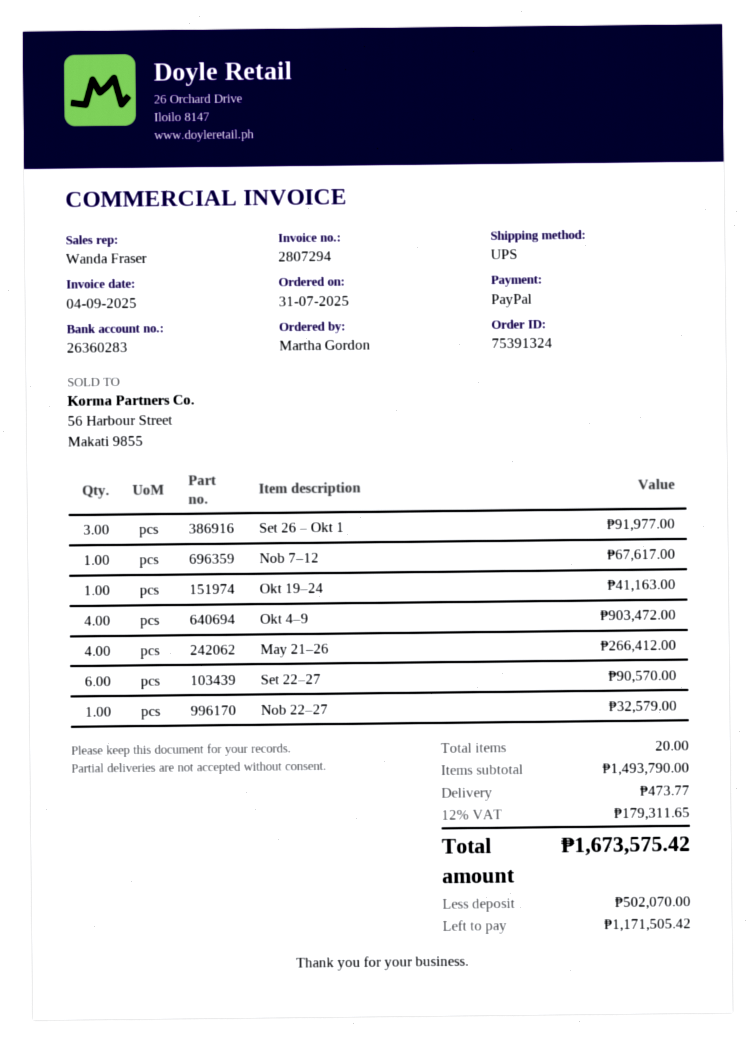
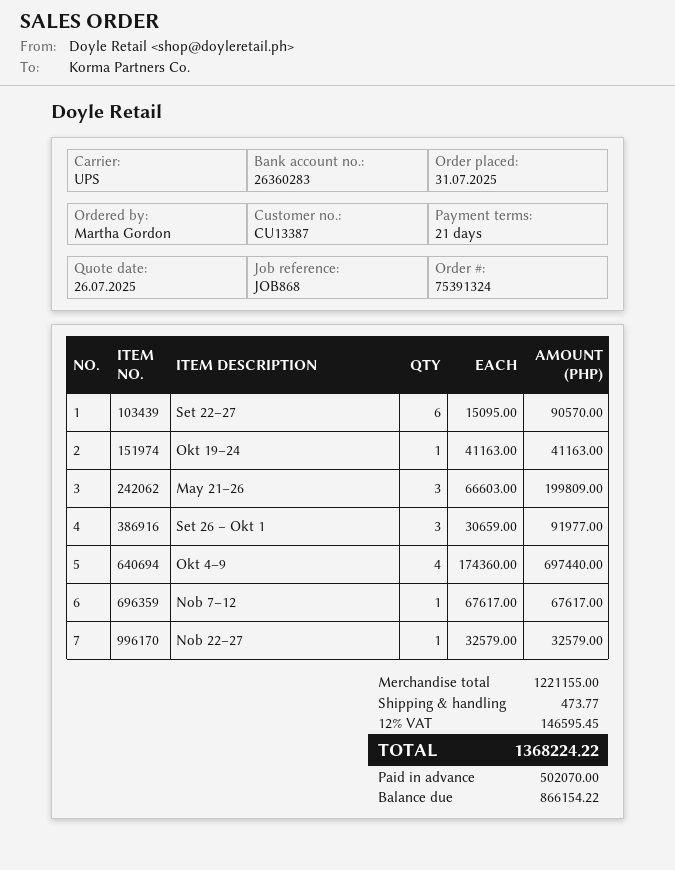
Okt 4–9: 4 for 903472.00 -> 4 for 697440.00
May 21–26: 4 for 266412.00 -> 3 for 199809.00
subtotal: 1493790.00 -> 1221155.00
tax: 12% = 179311.65 -> 12% = 146595.45
total: 1673575.42 -> 1368224.22
balance: 1171505.42 -> 866154.22

